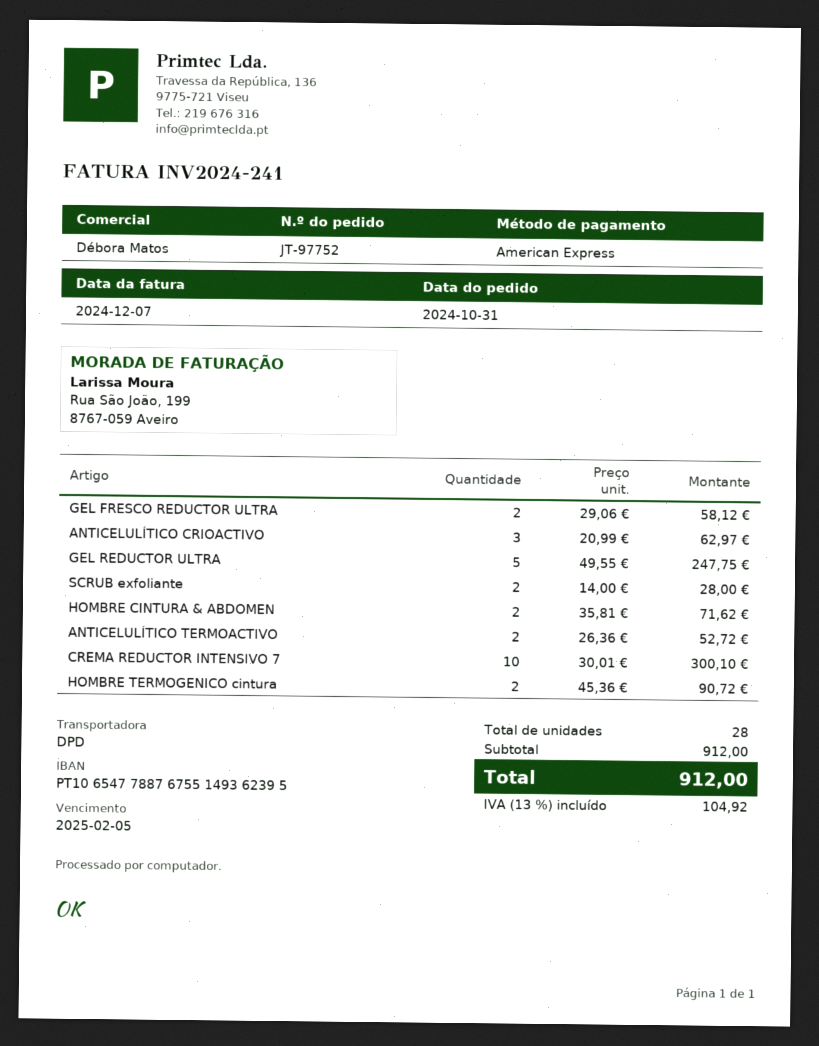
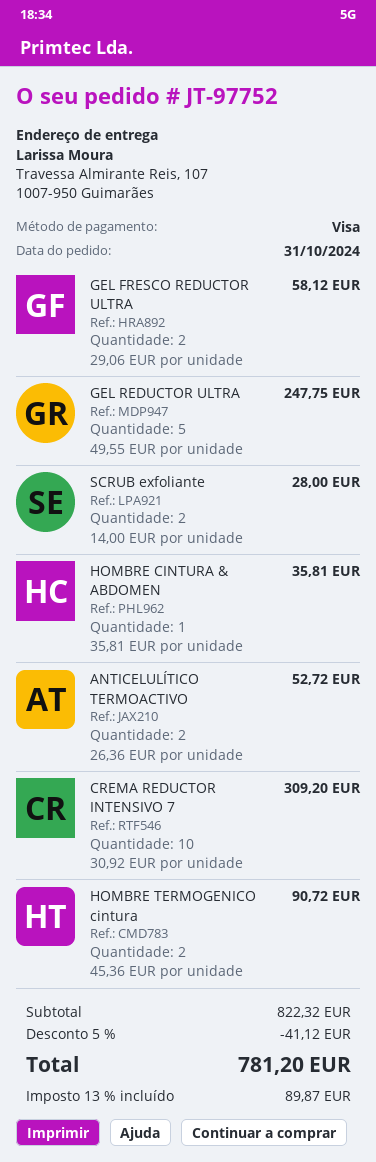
payment method: American Express -> Visa
ANTICELULÍTICO CRIOACTIVO: 3 x 20.99 = 62.97 -> none
HOMBRE CINTURA & ABDOMEN: 2 x 35.81 = 71.62 -> 1 x 35.81 = 35.81
CREMA REDUCTOR INTENSIVO 7: 10 x 30.01 = 300.10 -> 10 x 30.92 = 309.20
subtotal: 912.00 -> 822.32
discount: none -> 5% = 41.12
tax: 13% = 104.92 -> 13% = 89.87
total: 912.00 -> 781.20

